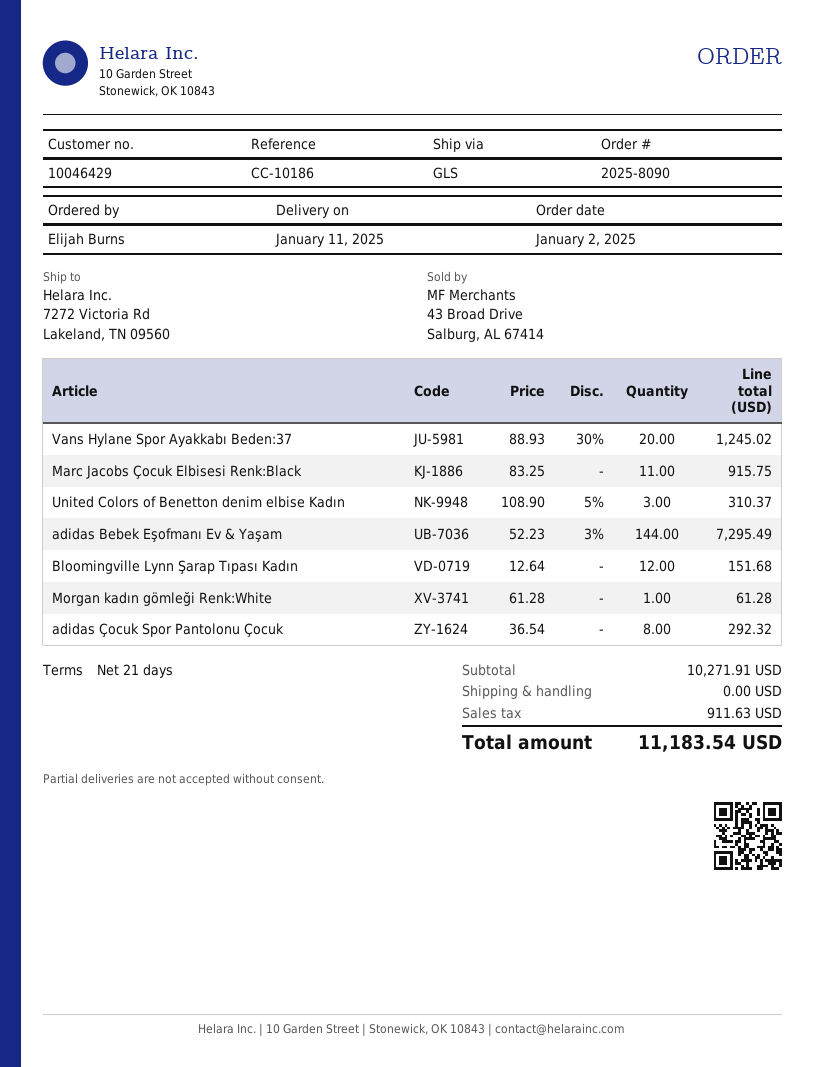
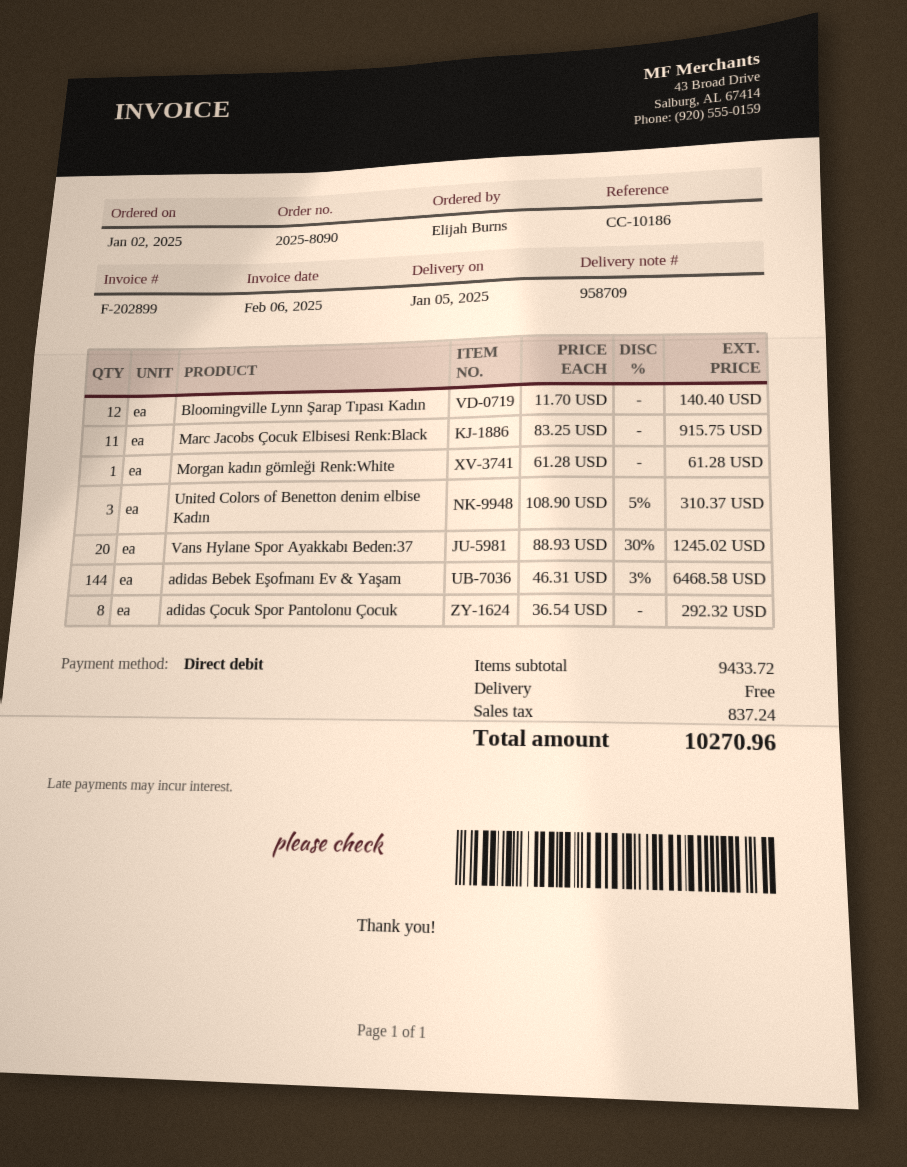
delivery date: 2025-01-11 -> 2025-01-05
adidas Bebek Eşofmanı Ev & Yaşam: 144 x 52.23 - 3% = 7295.49 -> 144 x 46.31 - 3% = 6468.58
Bloomingville Lynn Şarap Tıpası Kadın: 12 x 12.64 = 151.68 -> 12 x 11.70 = 140.40
subtotal: 10271.91 -> 9433.72
tax: 911.63 -> 837.24
total: 11183.54 -> 10270.96

